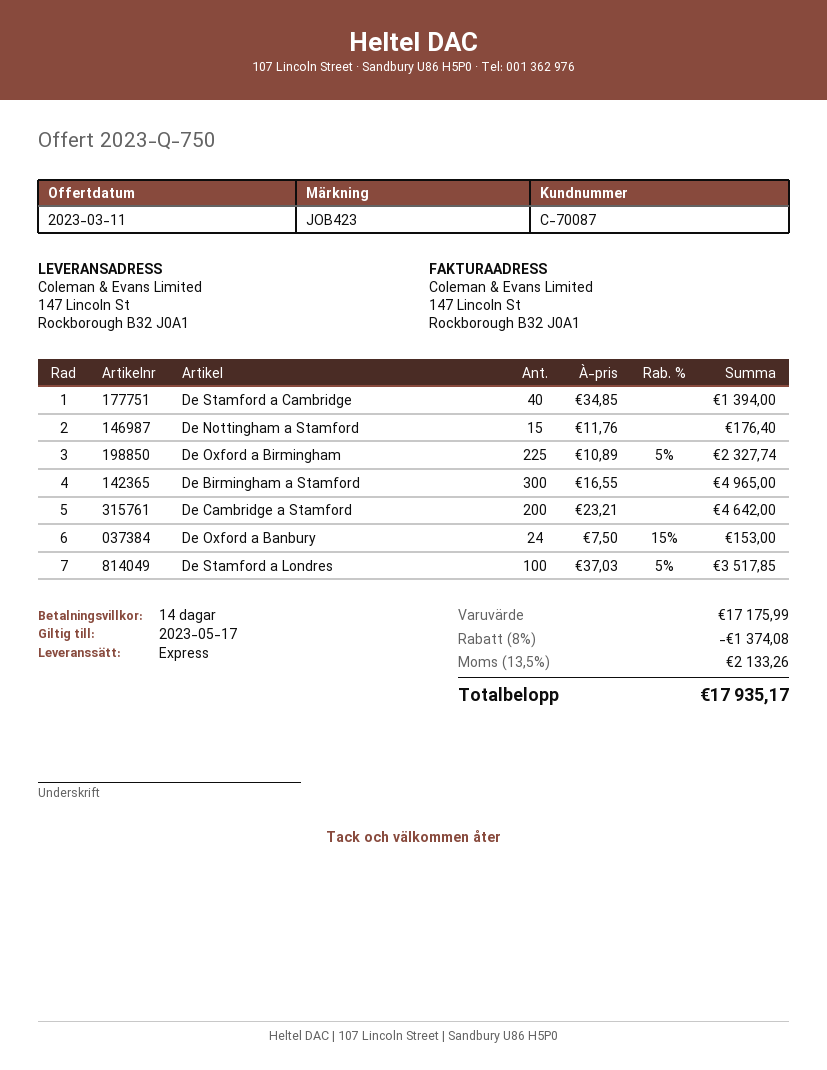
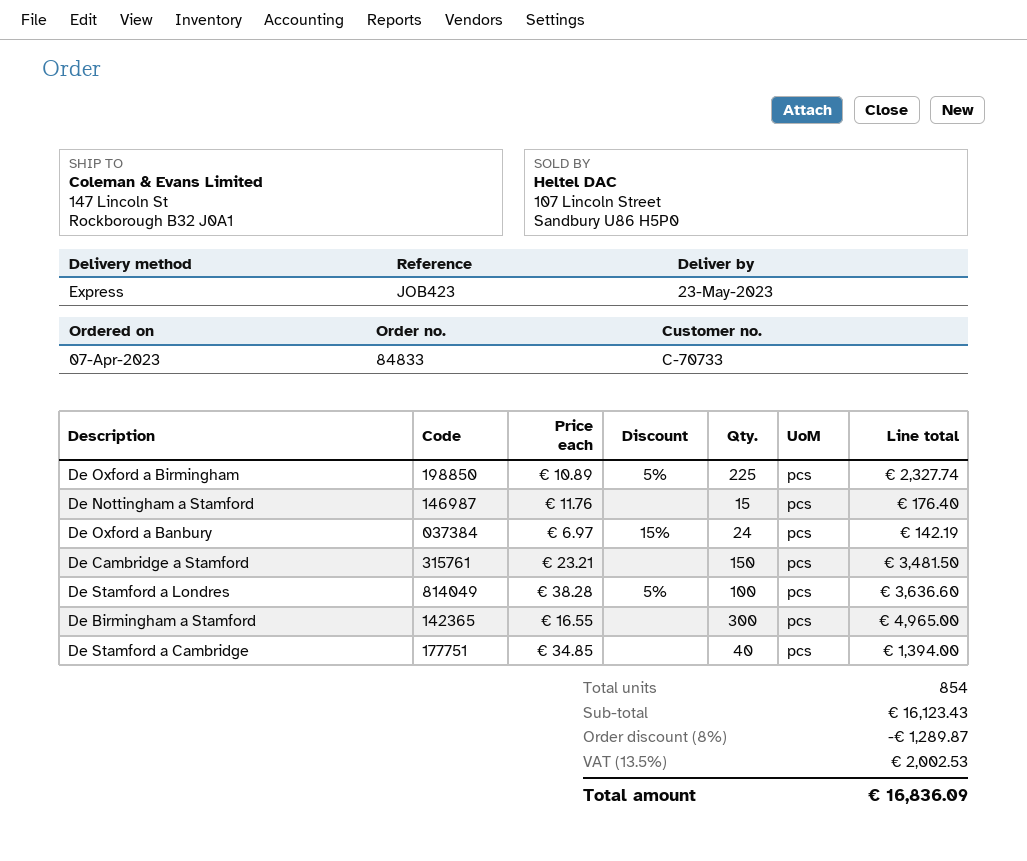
customer number: C-70087 -> C-70733
De Cambridge a Stamford: 200 x 23.21 = 4642.00 -> 150 x 23.21 = 3481.50
De Oxford a Banbury: 24 x 7.50 - 15% = 153.00 -> 24 x 6.97 - 15% = 142.19
De Stamford a Londres: 100 x 37.03 - 5% = 3517.85 -> 100 x 38.28 - 5% = 3636.60
subtotal: 17175.99 -> 16123.43
discount: 8% = 1374.08 -> 8% = 1289.87
tax: 13.5% = 2133.26 -> 13.5% = 2002.53
total: 17935.17 -> 16836.09

